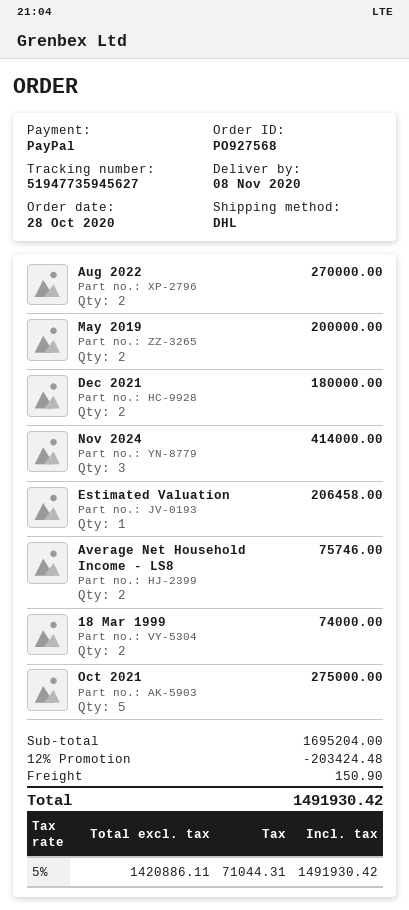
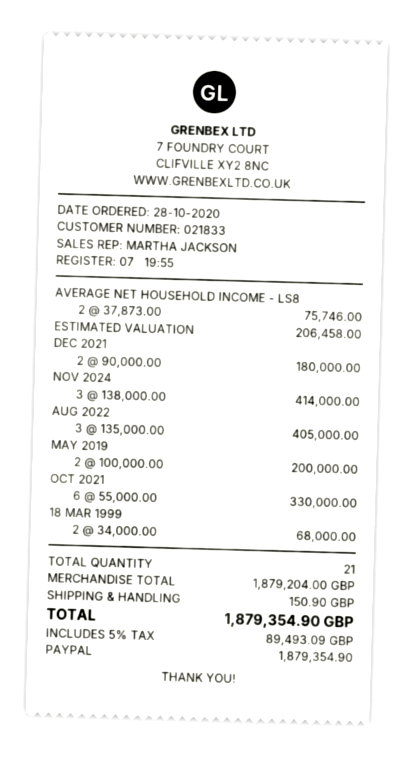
Aug 2022: 2 for 270000.00 -> 3 for 405000.00
18 Mar 1999: 2 for 74000.00 -> 2 for 68000.00
Oct 2021: 5 for 275000.00 -> 6 for 330000.00
subtotal: 1695204.00 -> 1879204.00
discount: 12% = 203424.48 -> none
tax: 5% = 71044.31 -> 5% = 89493.09
total: 1491930.42 -> 1879354.90

